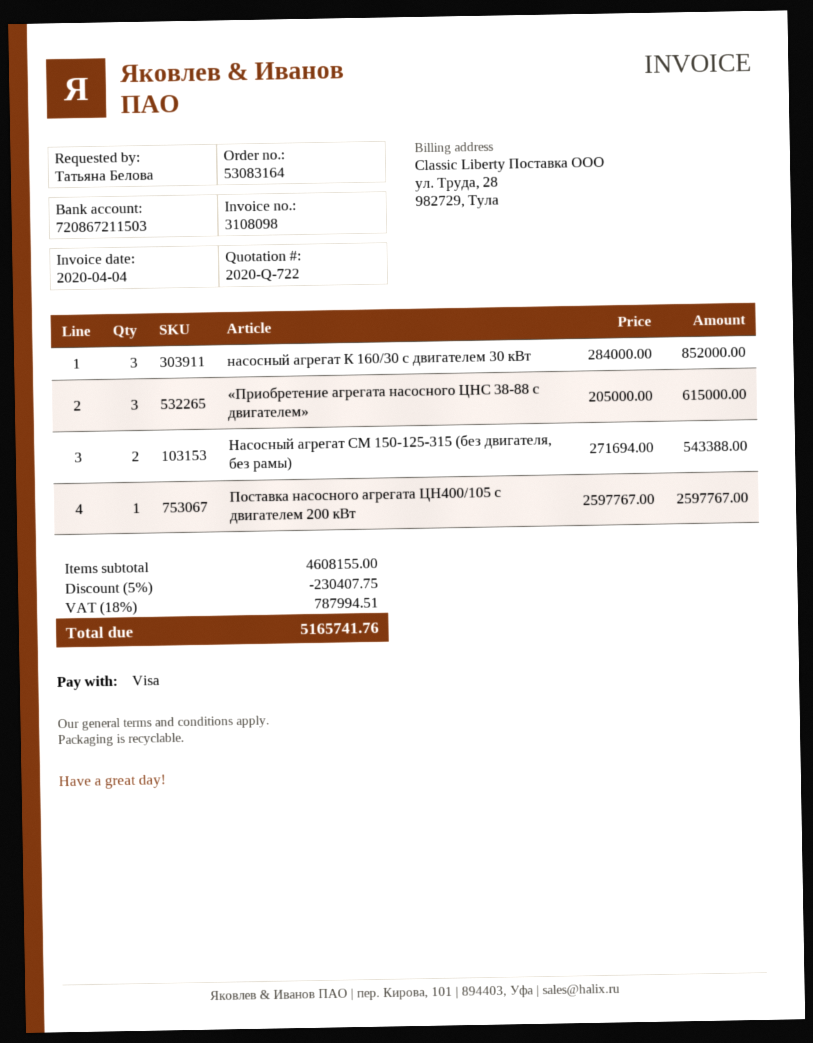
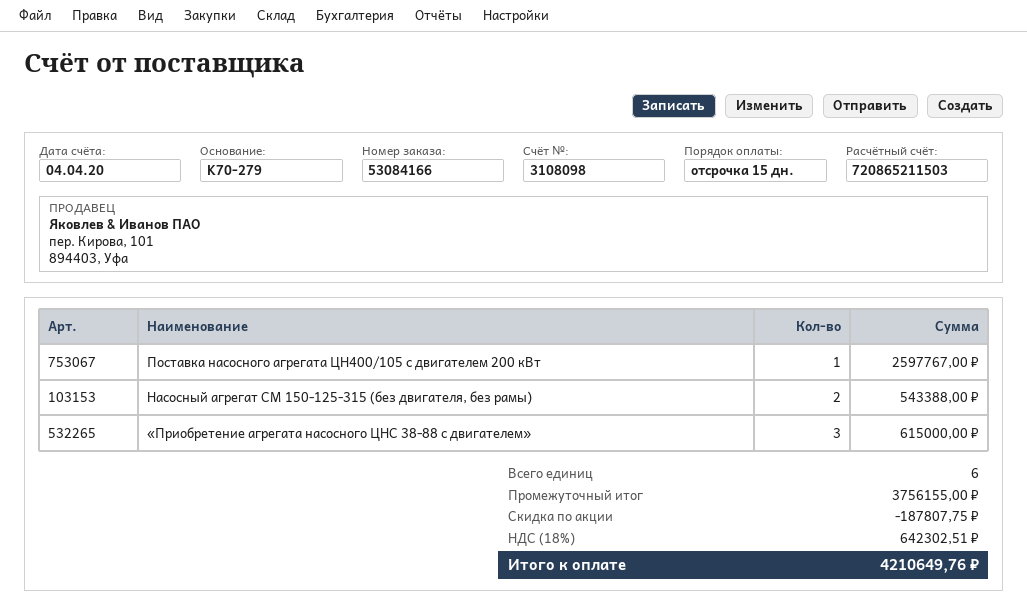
order number: 53083164 -> 53084166
bank account: 720867211503 -> 720865211503
насосный агрегат К 160/30 с двигателем 30 кВт: 3 for 852000.00 -> none
subtotal: 4608155.00 -> 3756155.00
discount: 230407.75 -> 187807.75
tax: 18% = 787994.51 -> 18% = 642302.51
total: 5165741.76 -> 4210649.76

